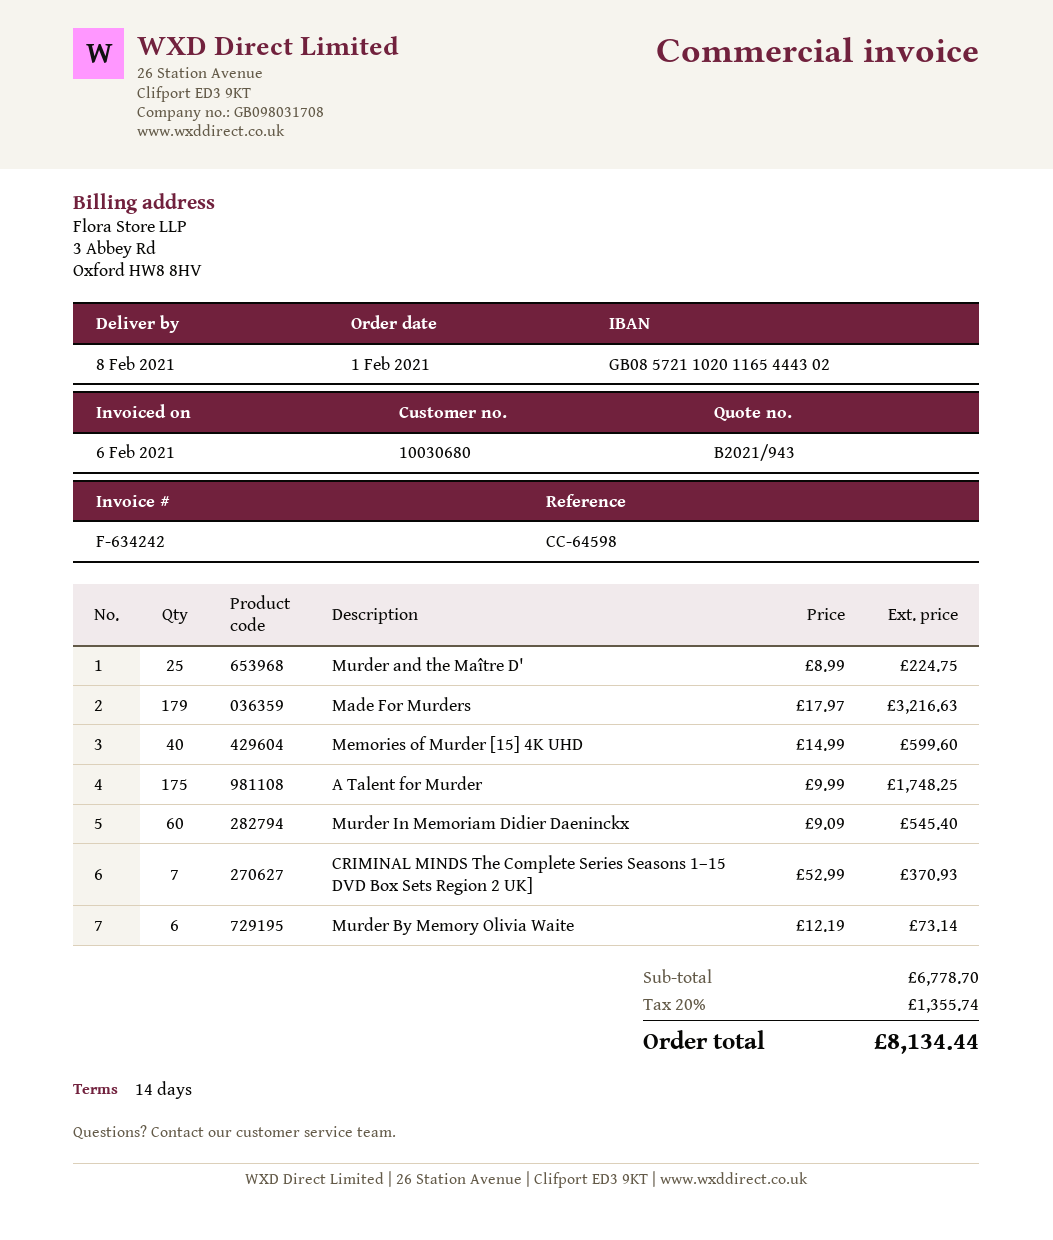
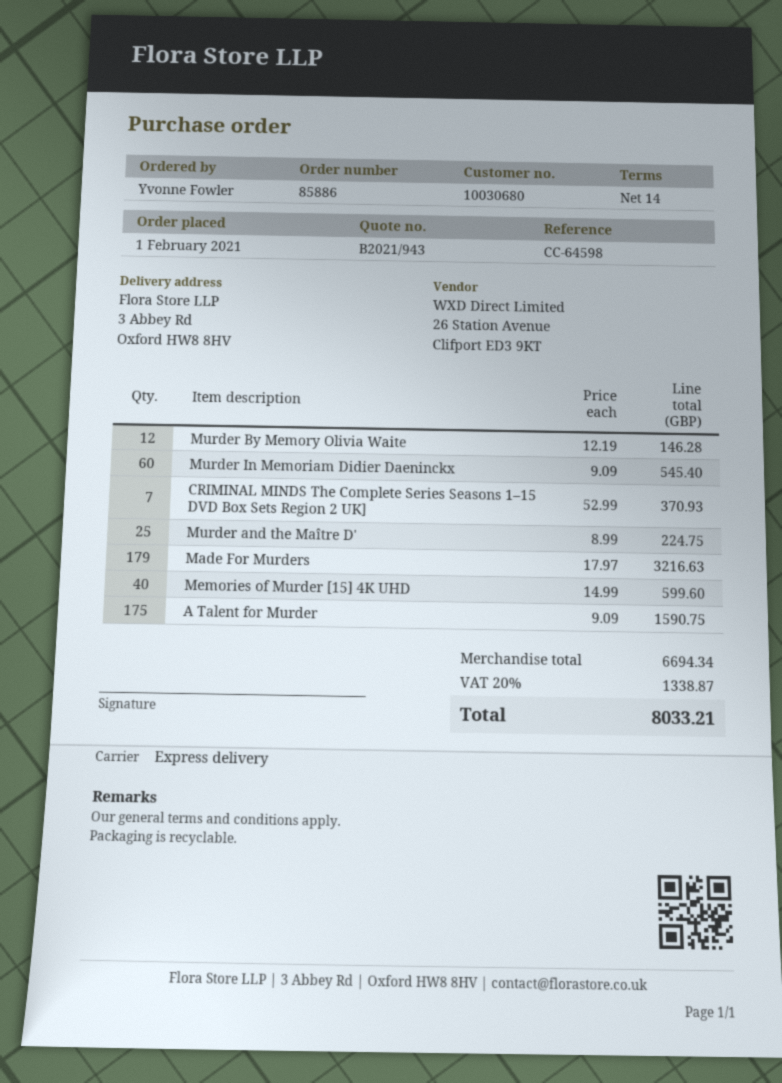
A Talent for Murder: 175 x 9.99 = 1748.25 -> 175 x 9.09 = 1590.75
Murder By Memory Olivia Waite: 6 x 12.19 = 73.14 -> 12 x 12.19 = 146.28
subtotal: 6778.70 -> 6694.34
tax: 20% = 1355.74 -> 20% = 1338.87
total: 8134.44 -> 8033.21

